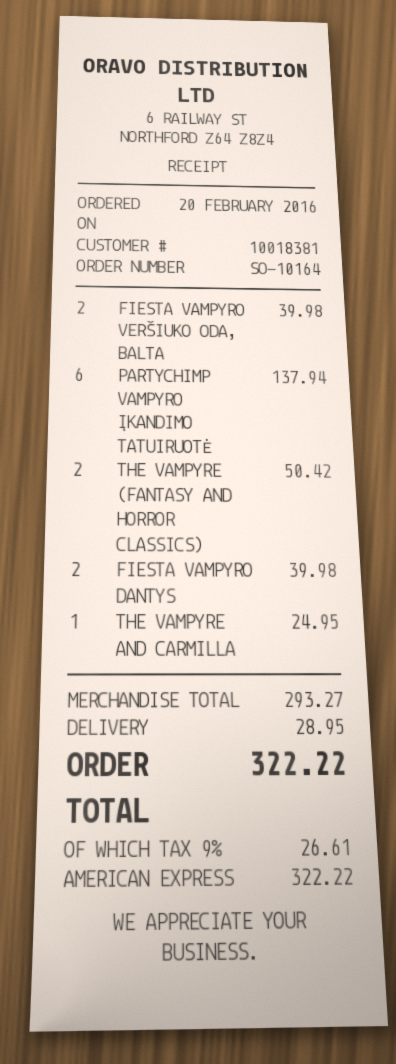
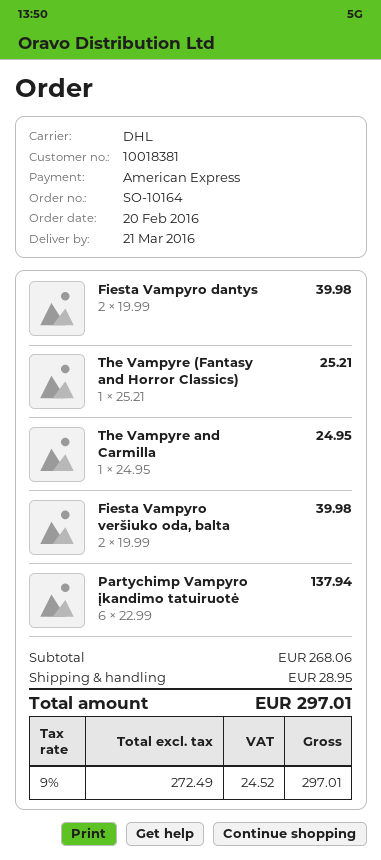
THE VAMPYRE (FANTASY AND HORROR CLASSICS): 2 for 50.42 -> 1 for 25.21
subtotal: 293.27 -> 268.06
tax: 9% = 26.61 -> 9% = 24.52
total: 322.22 -> 297.01

